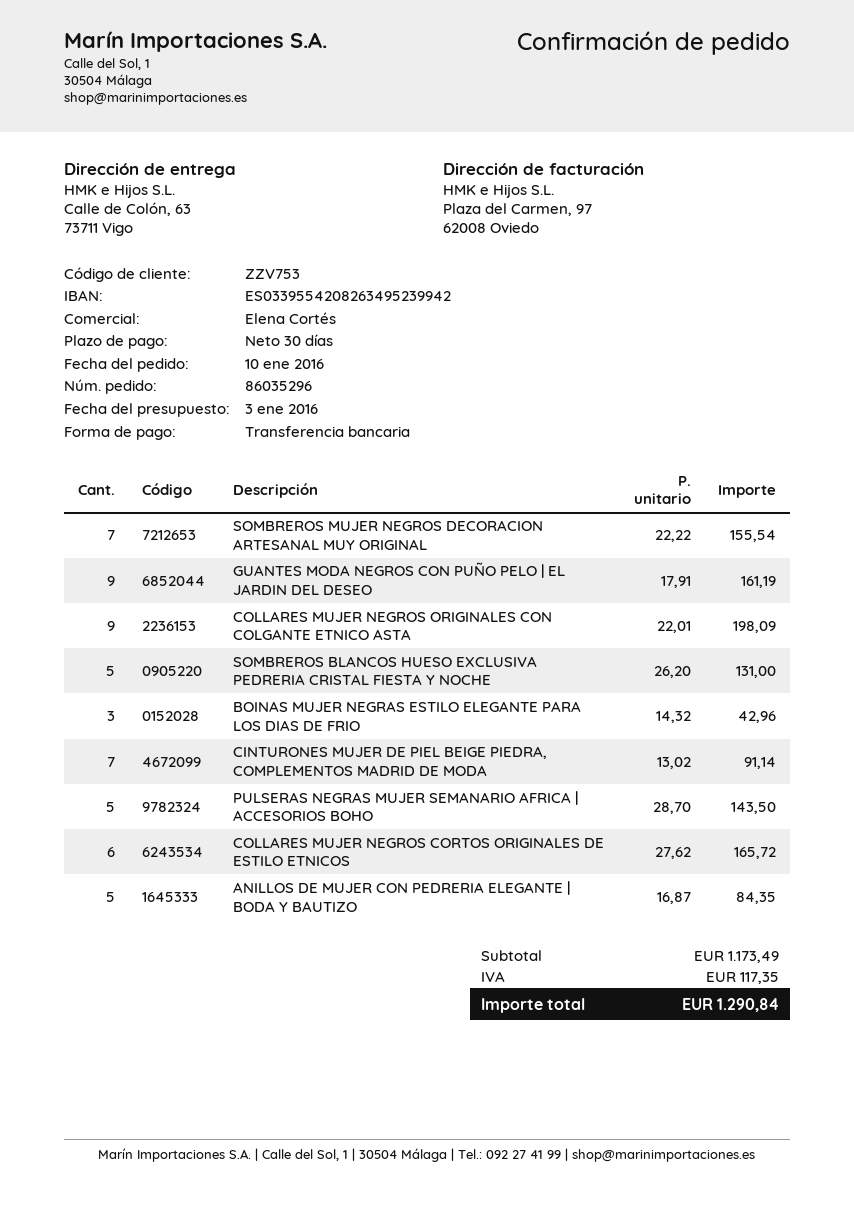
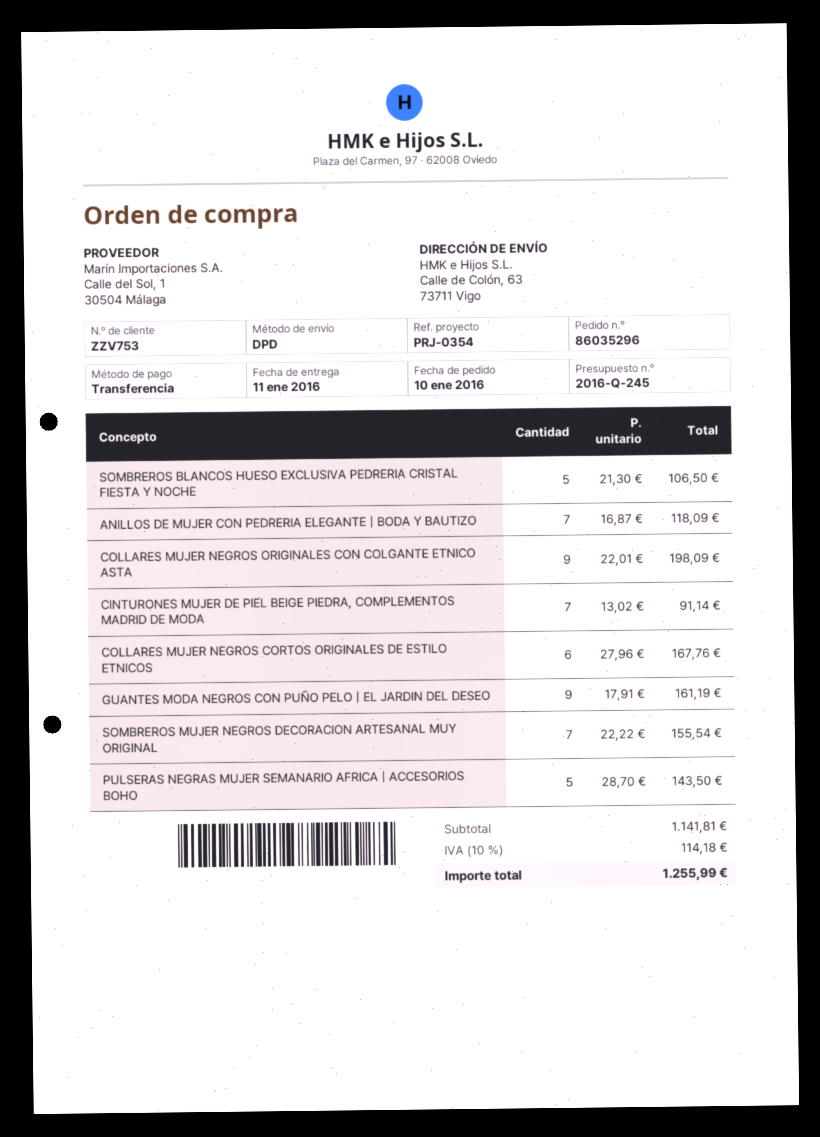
SOMBREROS BLANCOS HUESO EXCLUSIVA PEDRERIA CRISTAL FIESTA Y NOCHE: 5 x 26.20 = 131.00 -> 5 x 21.30 = 106.50
BOINAS MUJER NEGRAS ESTILO ELEGANTE PARA LOS DIAS DE FRIO: 3 x 14.32 = 42.96 -> none
COLLARES MUJER NEGROS CORTOS ORIGINALES DE ESTILO ETNICOS: 6 x 27.62 = 165.72 -> 6 x 27.96 = 167.76
ANILLOS DE MUJER CON PEDRERIA ELEGANTE | BODA Y BAUTIZO: 5 x 16.87 = 84.35 -> 7 x 16.87 = 118.09
subtotal: 1173.49 -> 1141.81
tax: 117.35 -> 114.18
total: 1290.84 -> 1255.99

